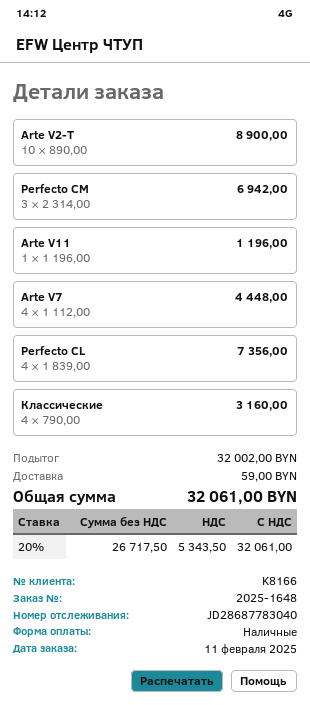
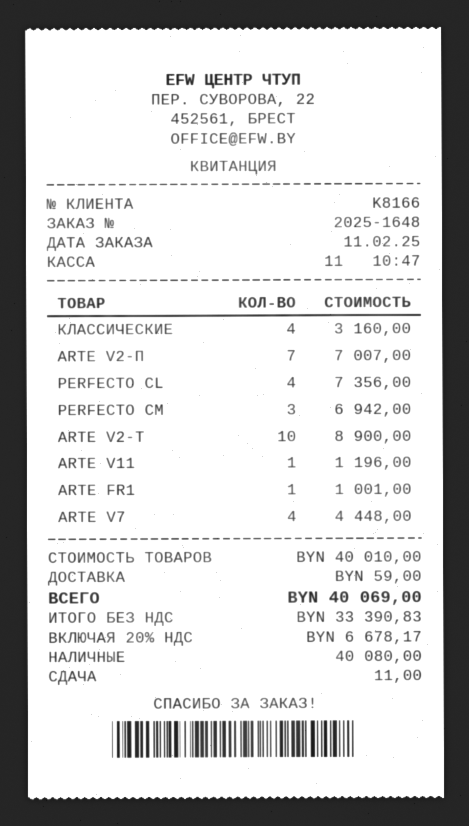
ARTE V2-П: none -> 7 for 7007.00
ARTE FR1: none -> 1 for 1001.00
subtotal: 32002.00 -> 40010.00
net: 26717.50 -> 33390.83
tax: 20% = 5343.50 -> 20% = 6678.17
total: 32061.00 -> 40069.00

